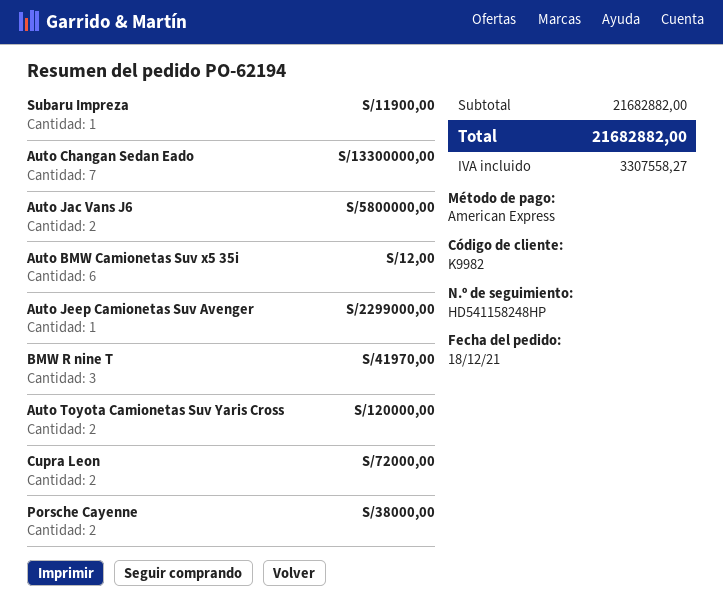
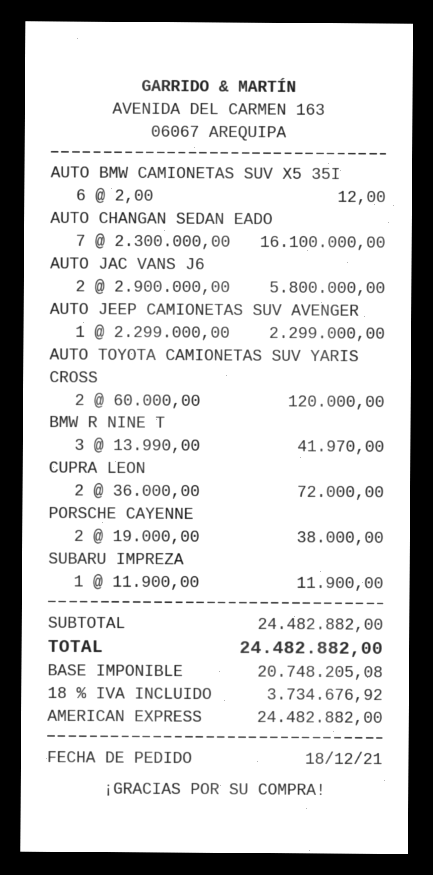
Auto Changan Sedan Eado: 7 for 13300000.00 -> 7 for 16100000.00
subtotal: 21682882.00 -> 24482882.00
tax: 3307558.27 -> 3734676.92
total: 21682882.00 -> 24482882.00

